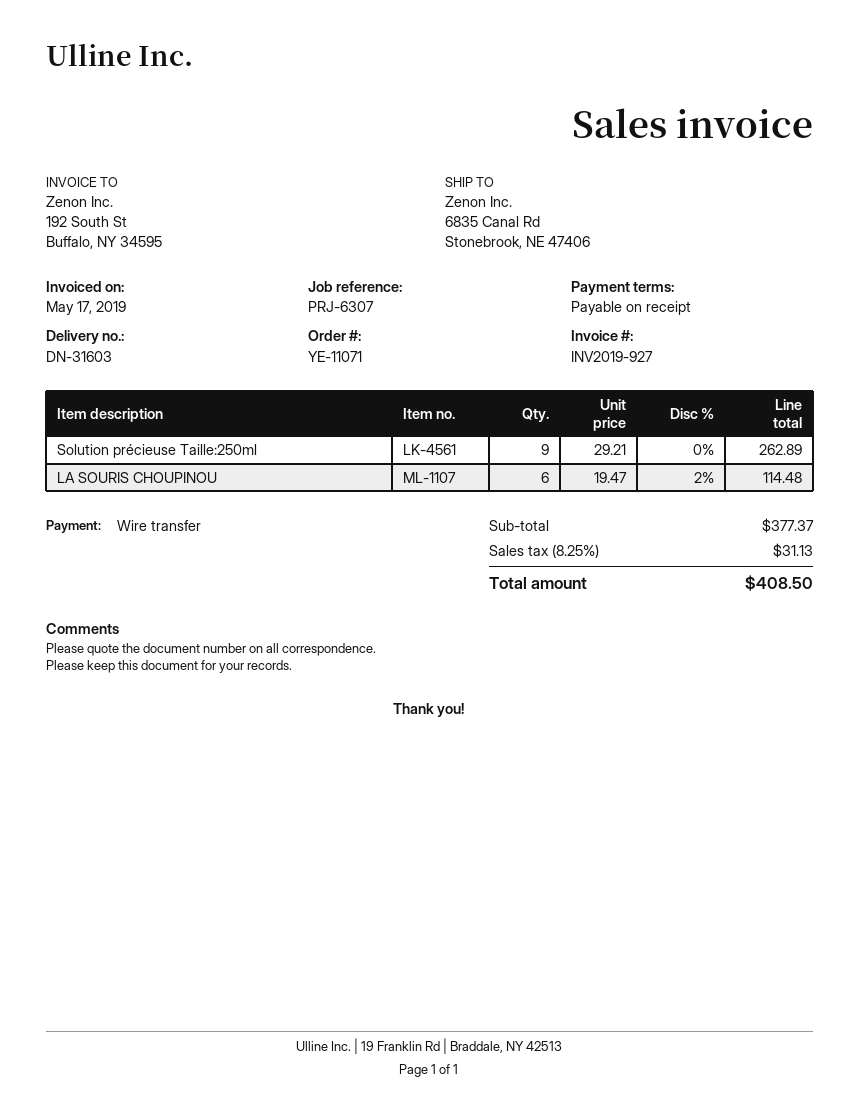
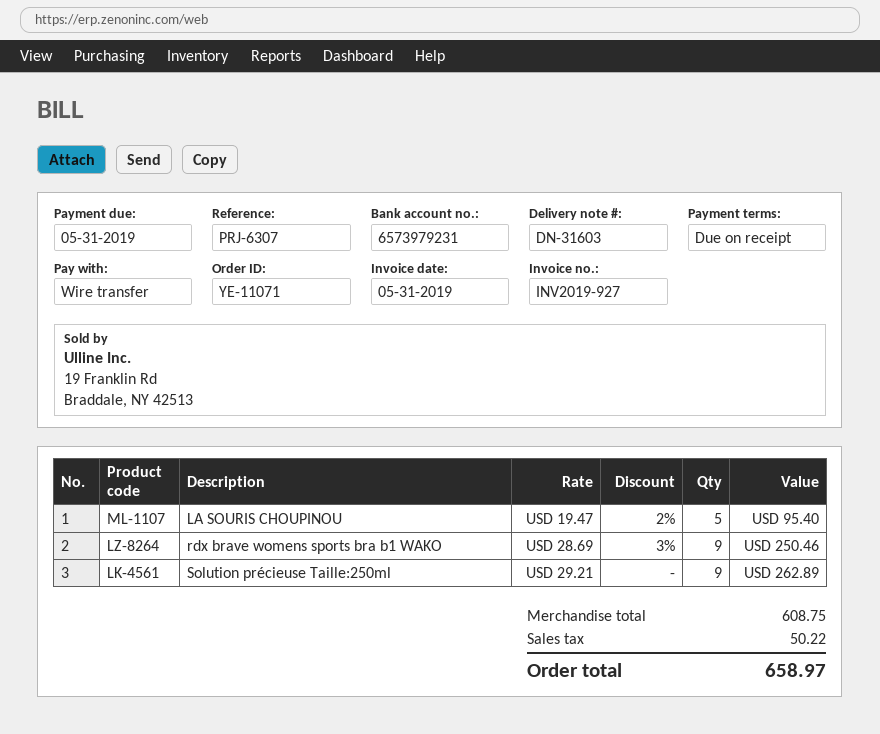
invoice date: 2019-05-17 -> 2019-05-31
LA SOURIS CHOUPINOU: 6 x 19.47 - 2% = 114.48 -> 5 x 19.47 - 2% = 95.40
rdx brave womens sports bra b1 WAKO: none -> 9 x 28.69 - 3% = 250.46
subtotal: 377.37 -> 608.75
tax: 31.13 -> 50.22
total: 408.50 -> 658.97

